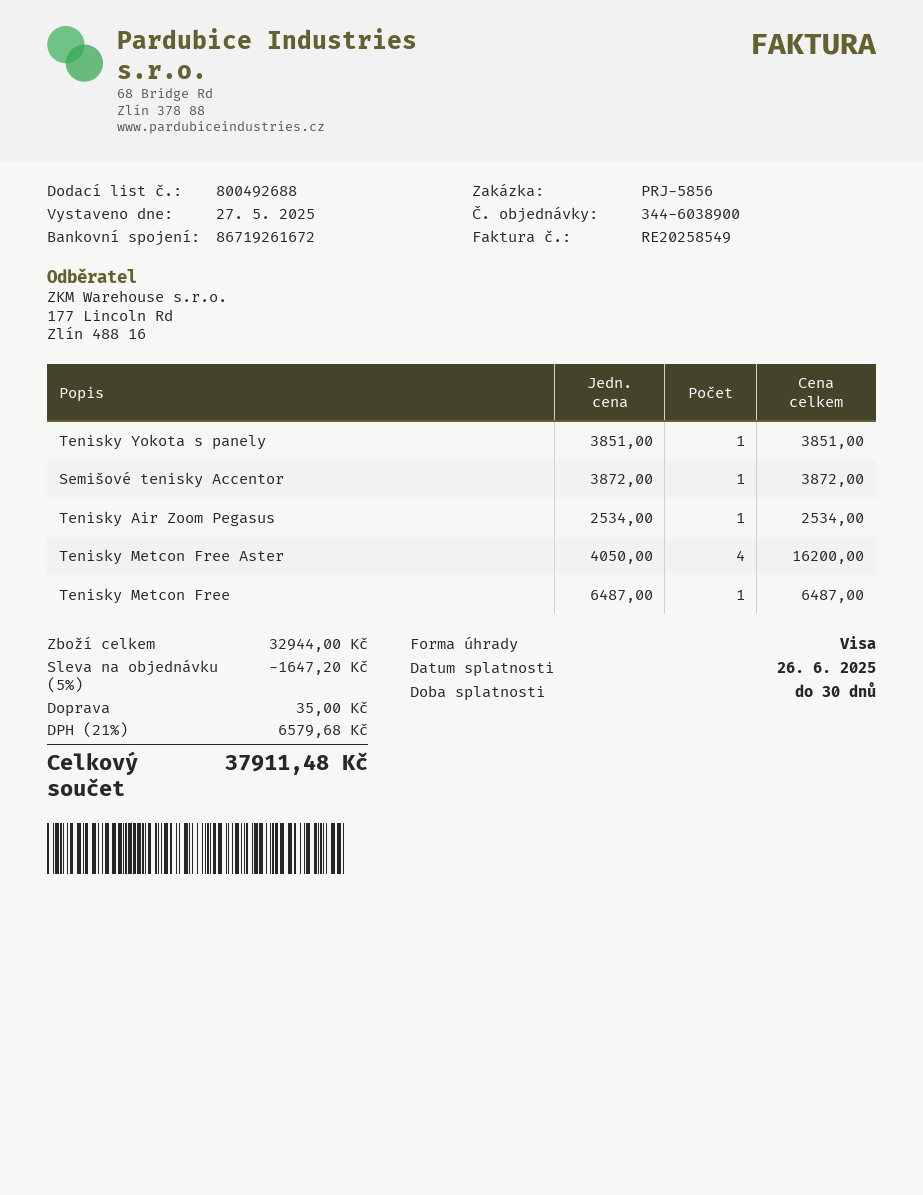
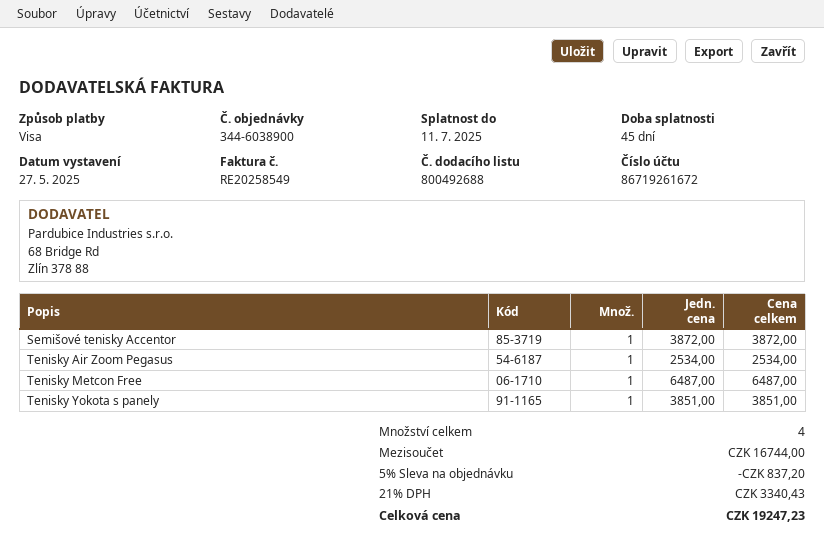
payment terms: 30 days -> 45 days
due date: 2025-06-26 -> 2025-07-11
Tenisky Metcon Free Aster: 4 x 4050.00 = 16200.00 -> none
subtotal: 32944.00 -> 16744.00
discount: 5% = 1647.20 -> 5% = 837.20
shipping: 35.00 -> none
tax: 21% = 6579.68 -> 21% = 3340.43
total: 37911.48 -> 19247.23

